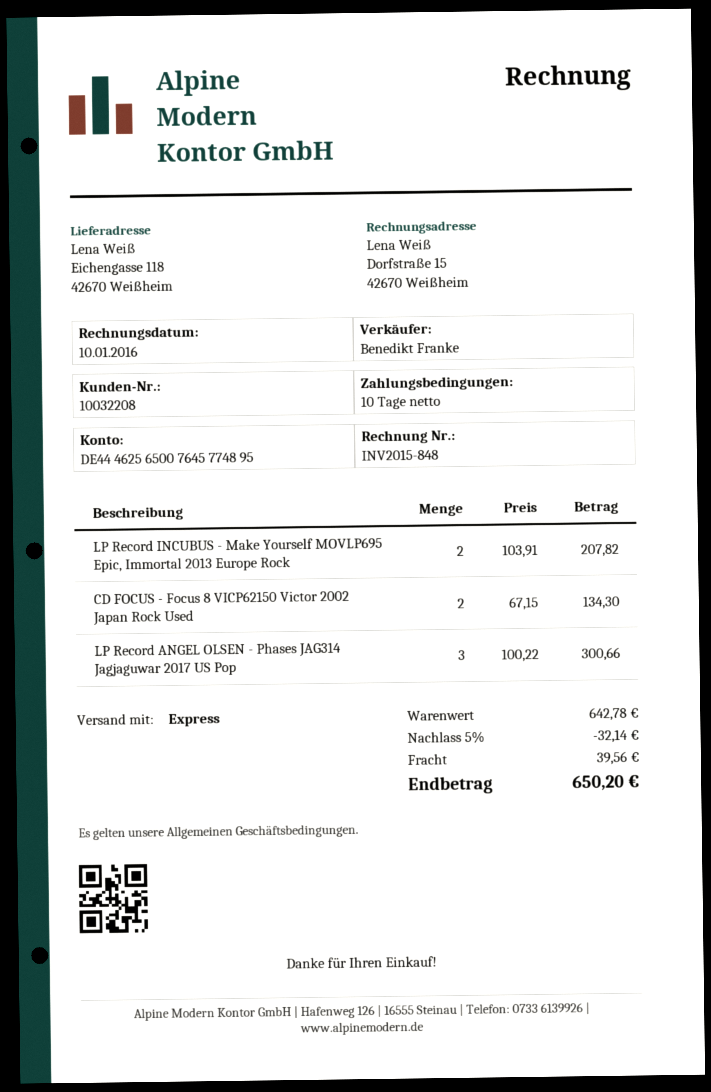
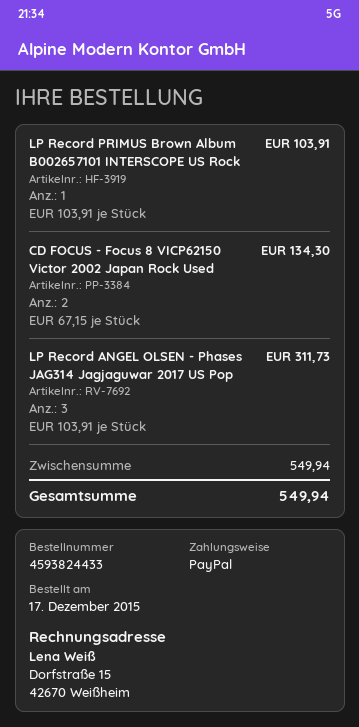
LP Record INCUBUS - Make Yourself MOVLP695 Epic, Immortal 2013 Europe Rock: 2 x 103.91 = 207.82 -> none
LP Record ANGEL OLSEN - Phases JAG314 Jagjaguwar 2017 US Pop: 3 x 100.22 = 300.66 -> 3 x 103.91 = 311.73
LP Record PRIMUS Brown Album B002657101 INTERSCOPE US Rock: none -> 1 x 103.91 = 103.91
subtotal: 642.78 -> 549.94
discount: 5% = 32.14 -> none
shipping: 39.56 -> none
total: 650.20 -> 549.94

